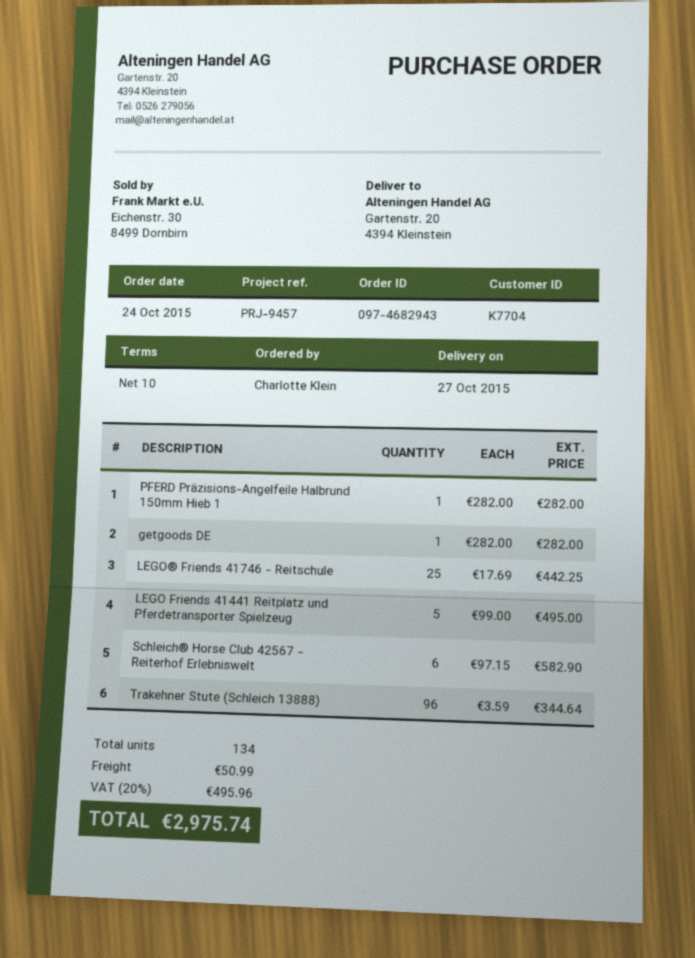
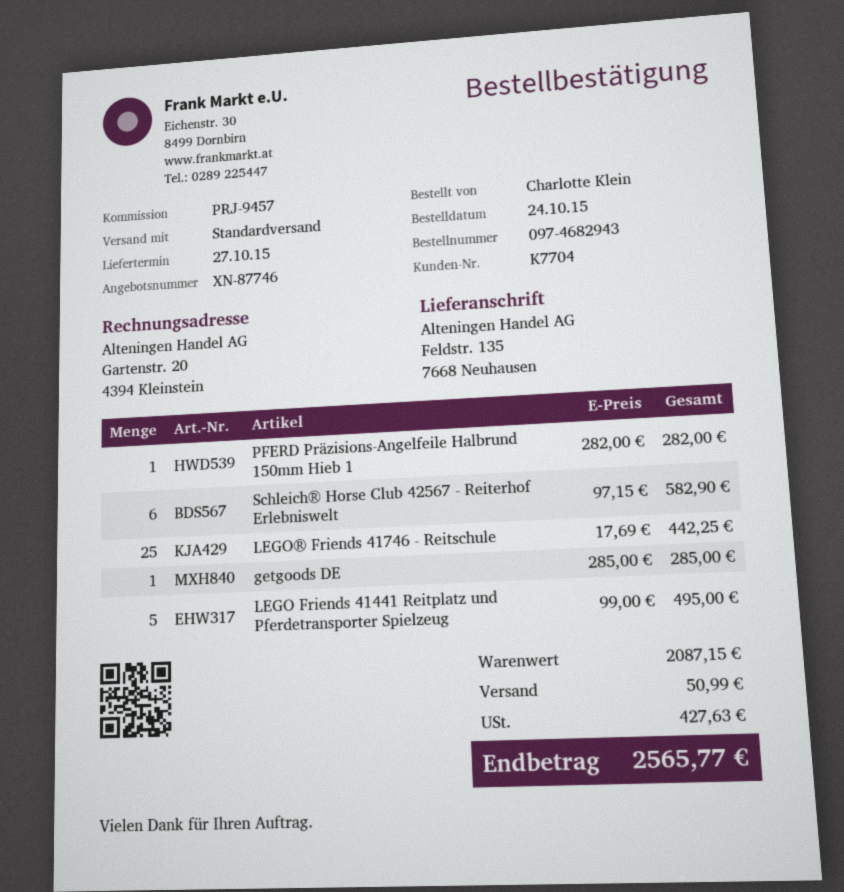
ship to: Gartenstr. 20, 4394 Kleinstein -> Feldstr. 135, 7668 Neuhausen
getgoods DE: 1 x 282.00 = 282.00 -> 1 x 285.00 = 285.00
Trakehner Stute (Schleich 13888): 96 x 3.59 = 344.64 -> none
tax: 495.96 -> 427.63
total: 2975.74 -> 2565.77

